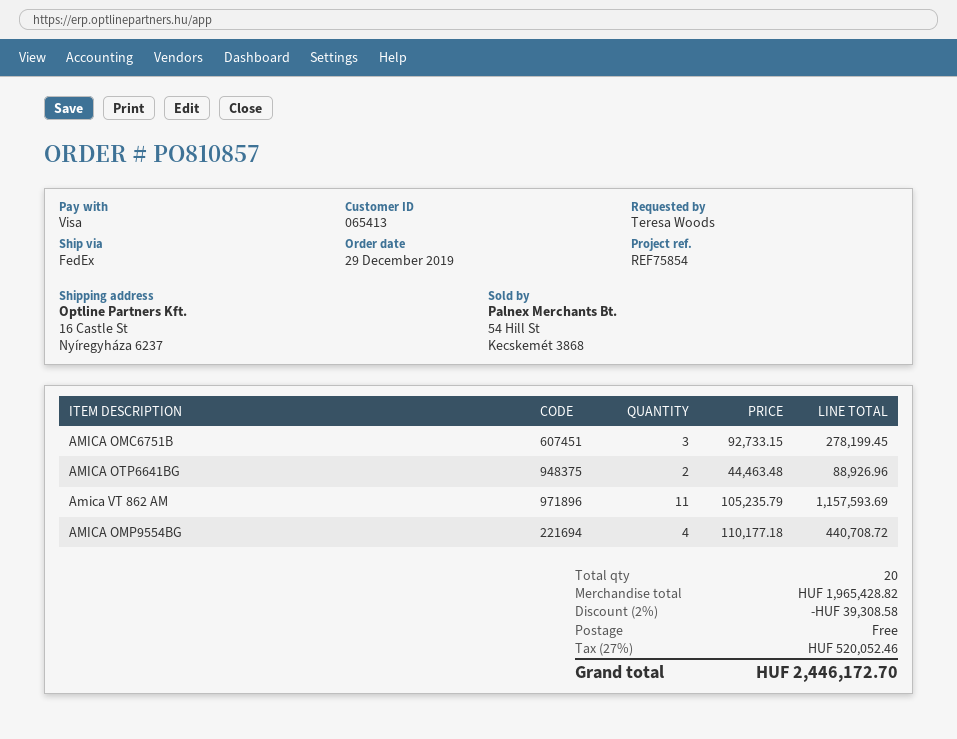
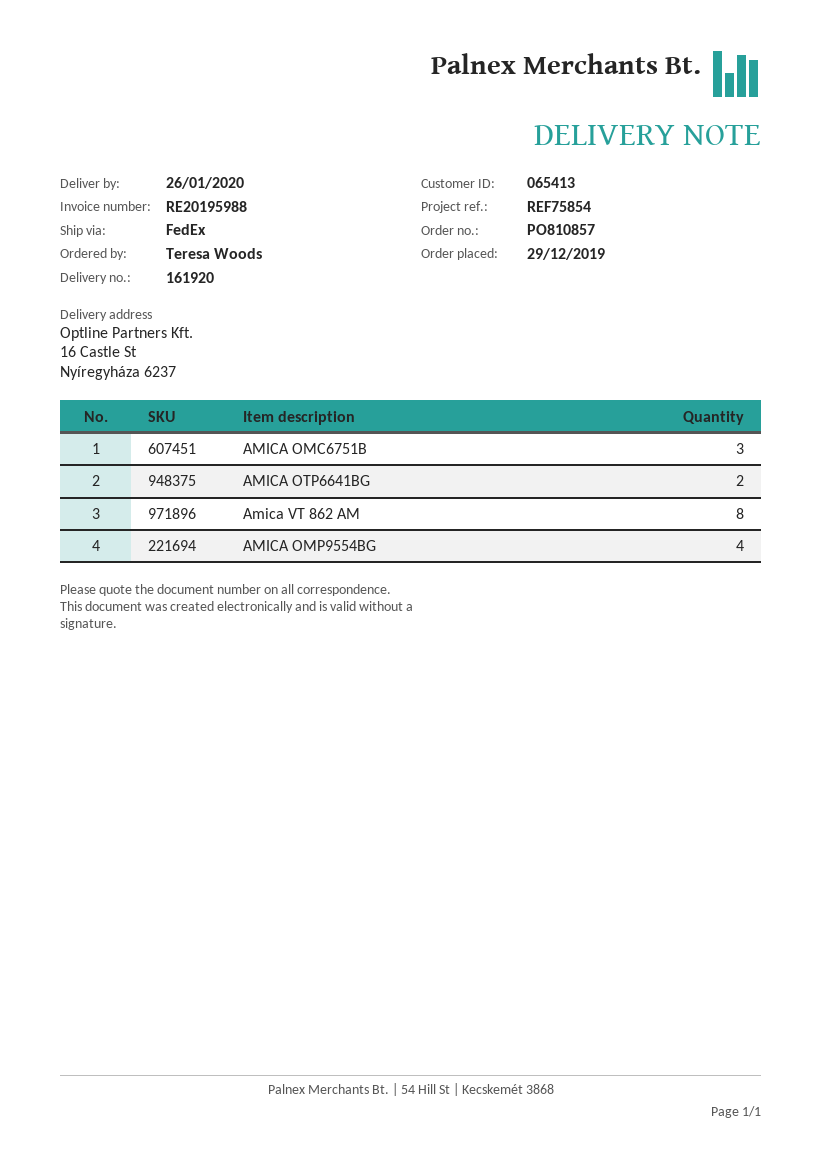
Amica VT 862 AM: 11 -> 8

